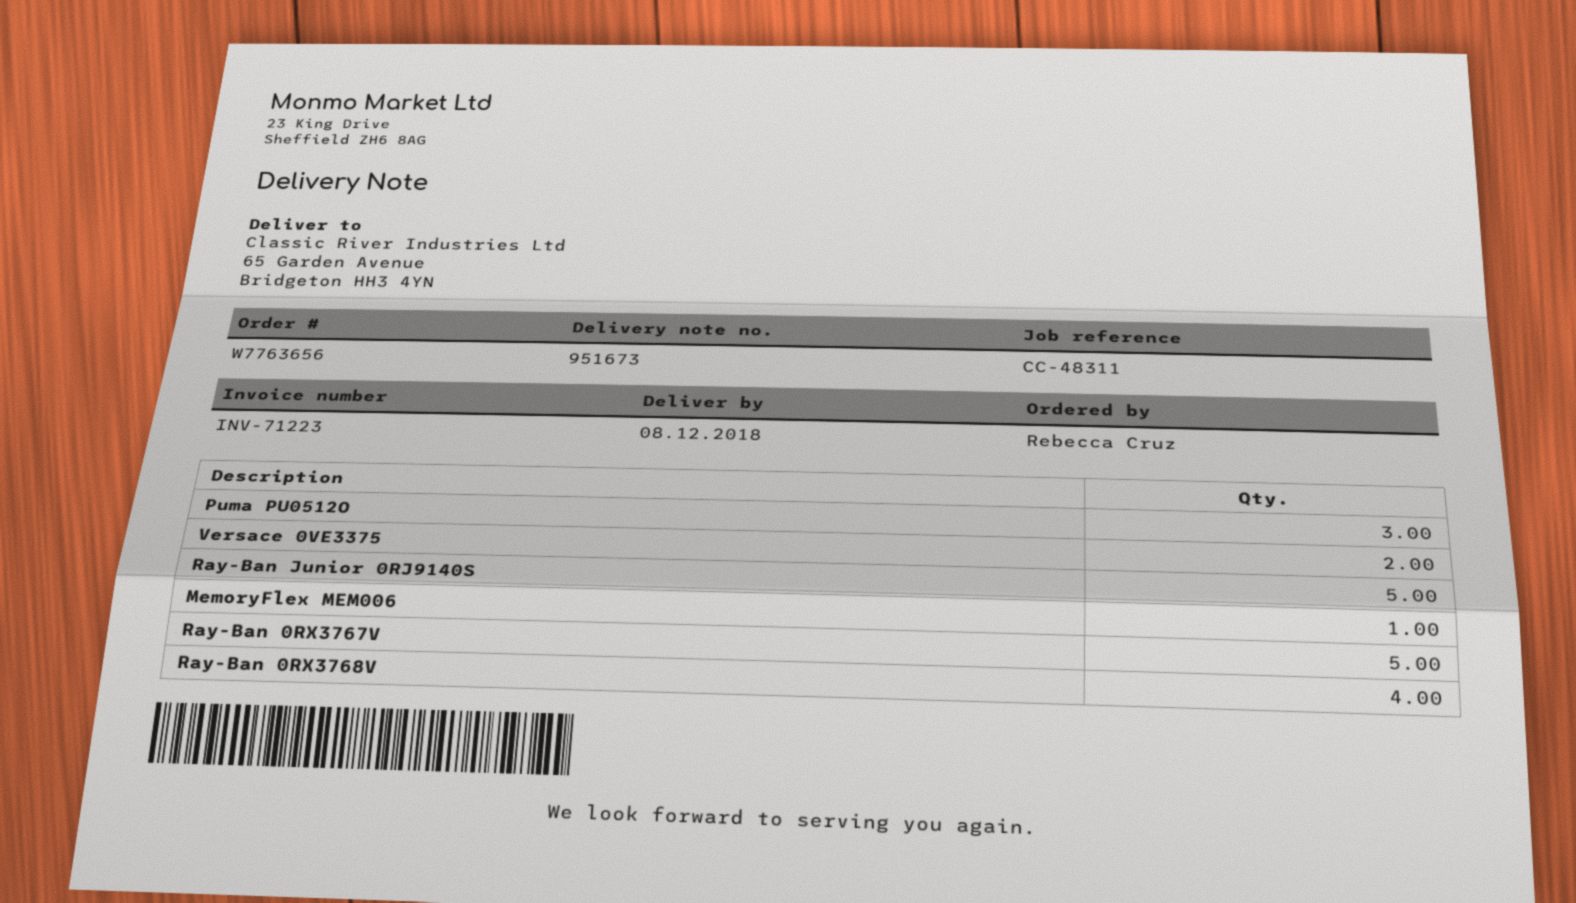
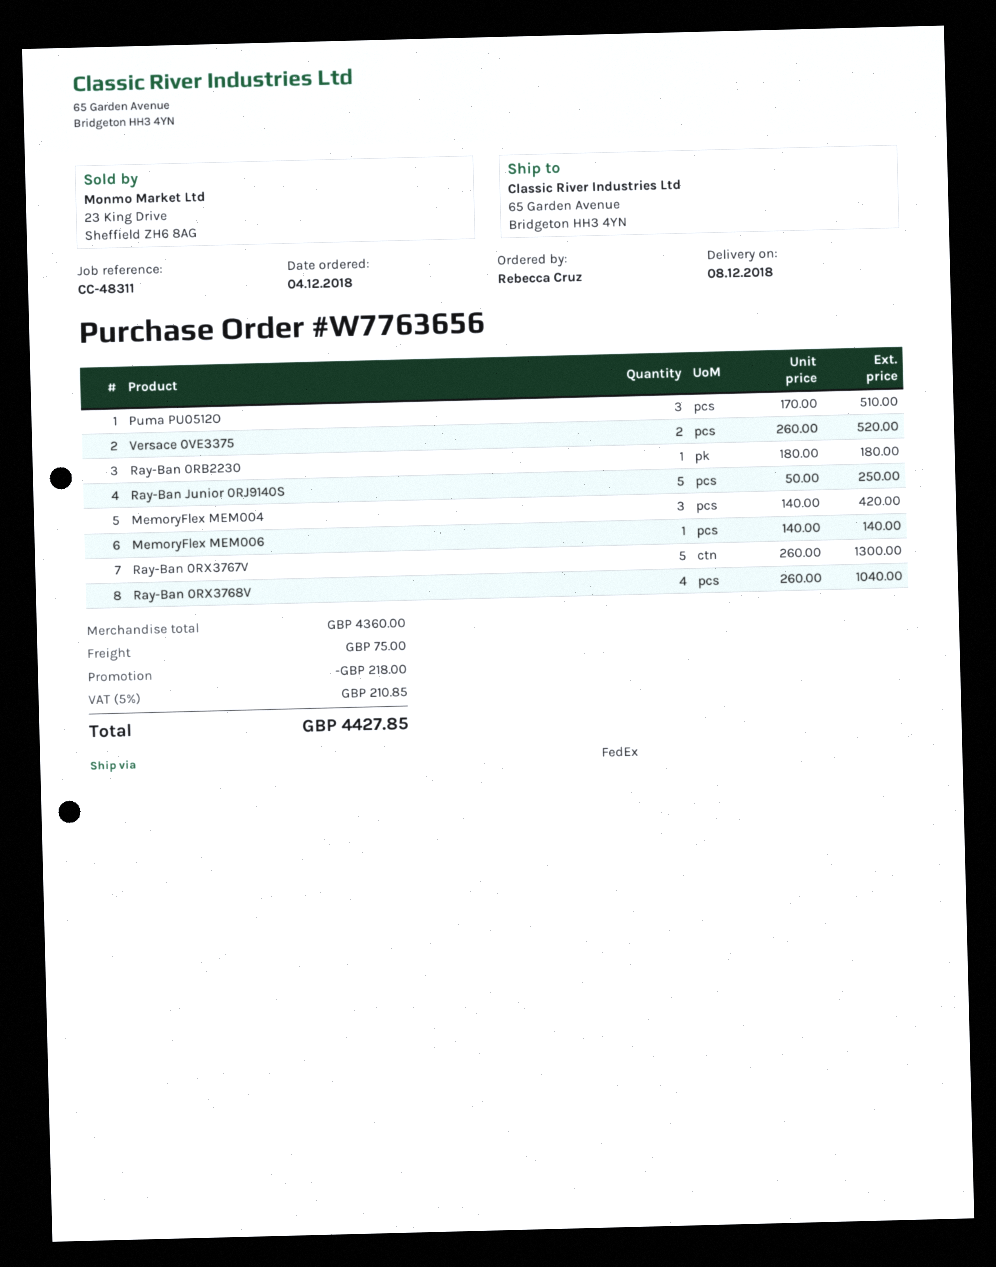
Ray-Ban 0RB2230: none -> 1
MemoryFlex MEM004: none -> 3

